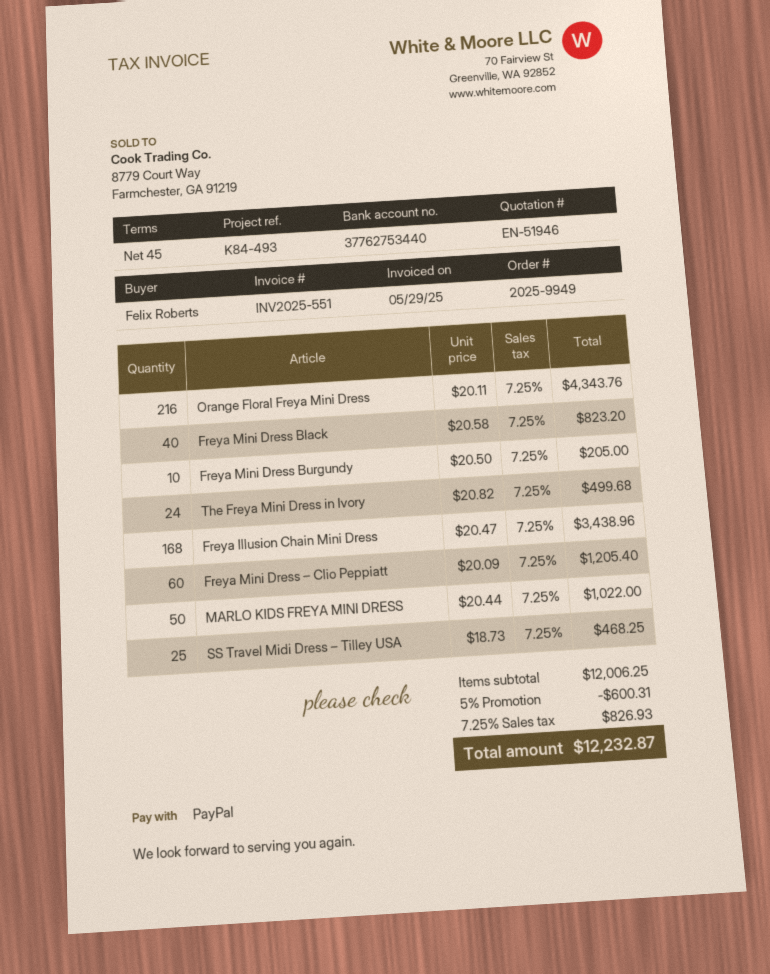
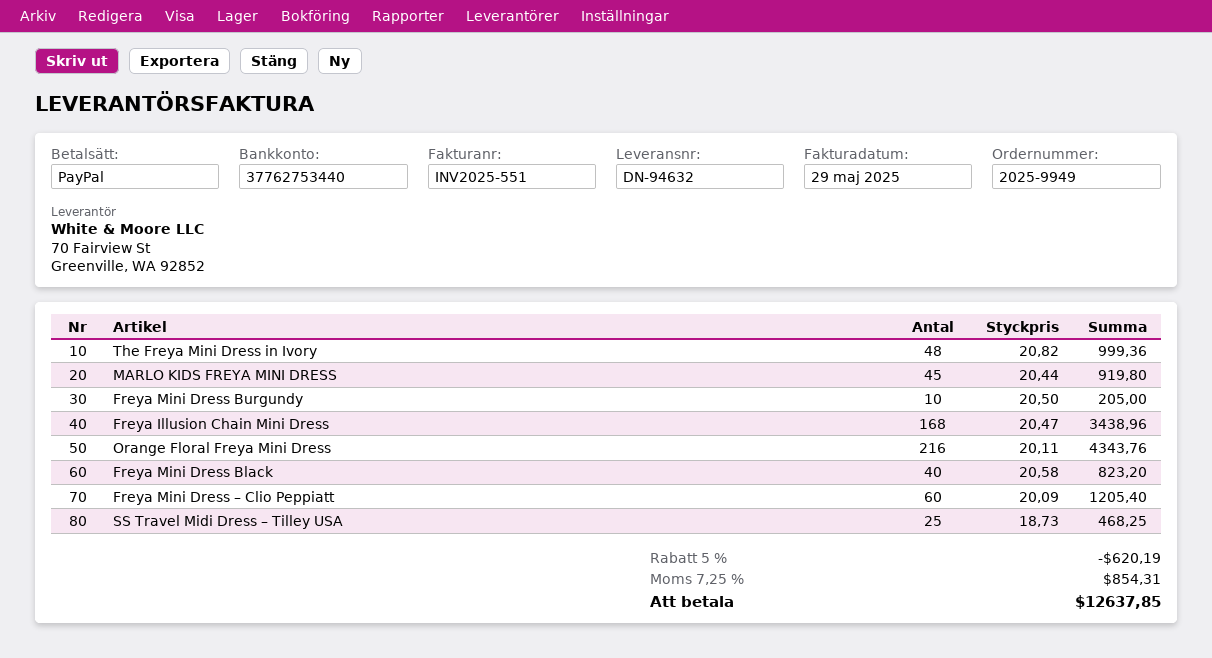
The Freya Mini Dress in Ivory: 24 x 20.82 = 499.68 -> 48 x 20.82 = 999.36
MARLO KIDS FREYA MINI DRESS: 50 x 20.44 = 1022.00 -> 45 x 20.44 = 919.80
discount: 5% = 600.31 -> 5% = 620.19
tax: 7.25% = 826.93 -> 7.25% = 854.31
total: 12232.87 -> 12637.85

